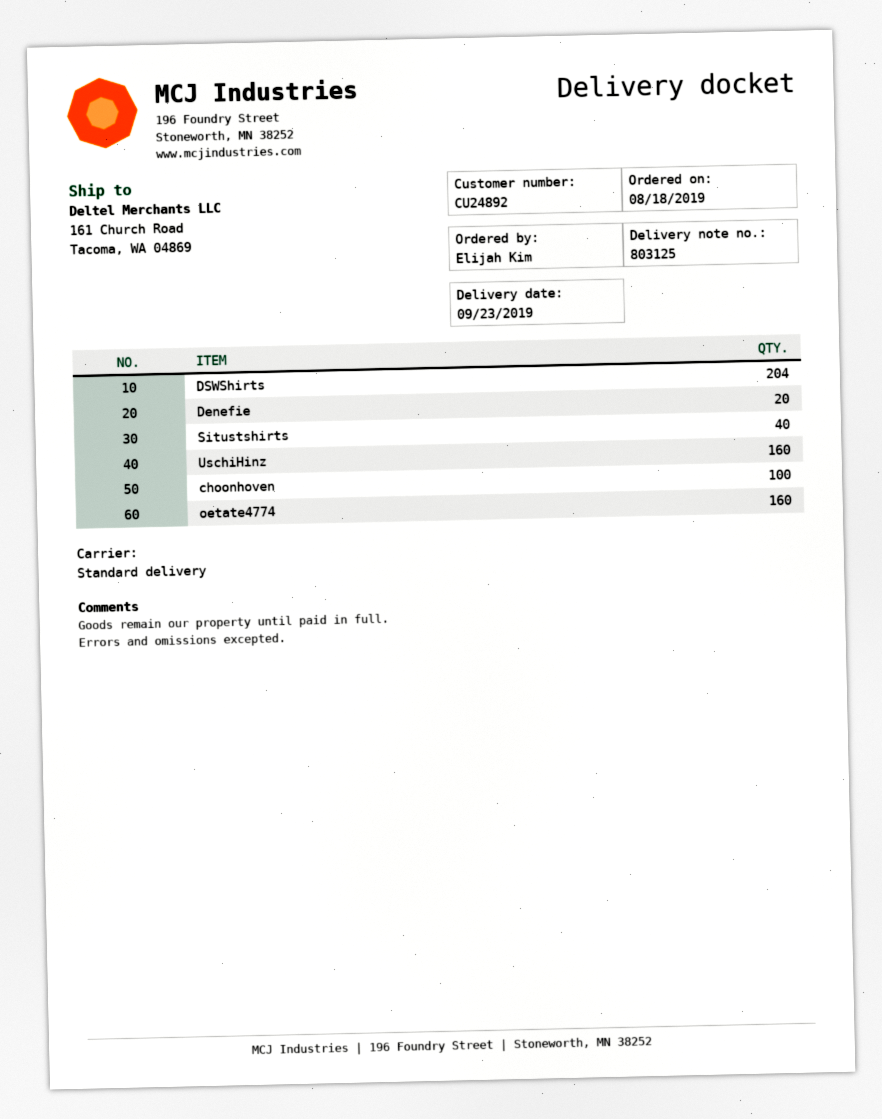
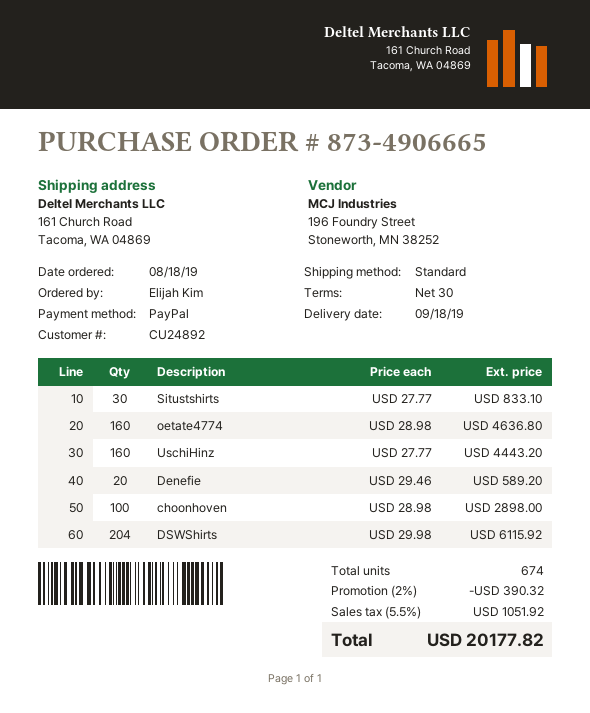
delivery date: 2019-09-23 -> 2019-09-18
Situstshirts: 40 -> 30

